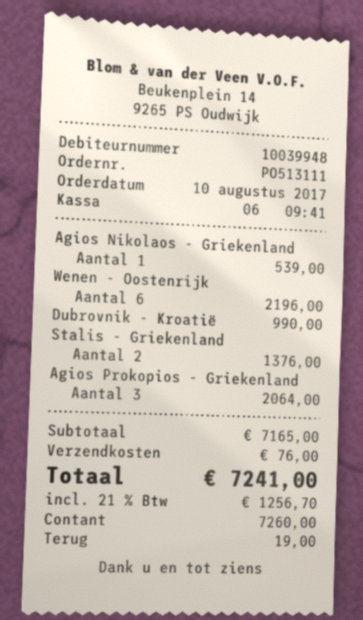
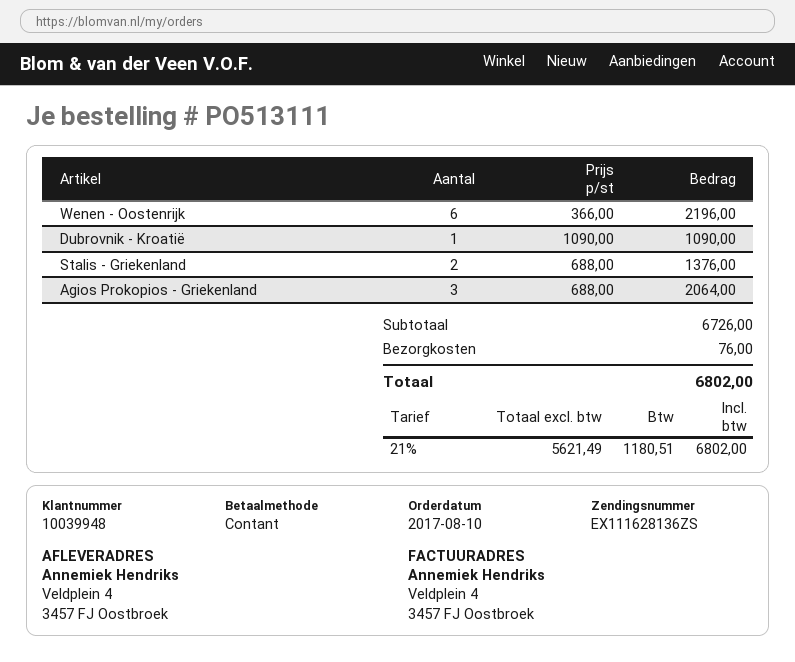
Agios Nikolaos - Griekenland: 1 for 539.00 -> none
Dubrovnik - Kroatië: 1 for 990.00 -> 1 for 1090.00
subtotal: 7165.00 -> 6726.00
tax: 21% = 1256.70 -> 21% = 1180.51
total: 7241.00 -> 6802.00

